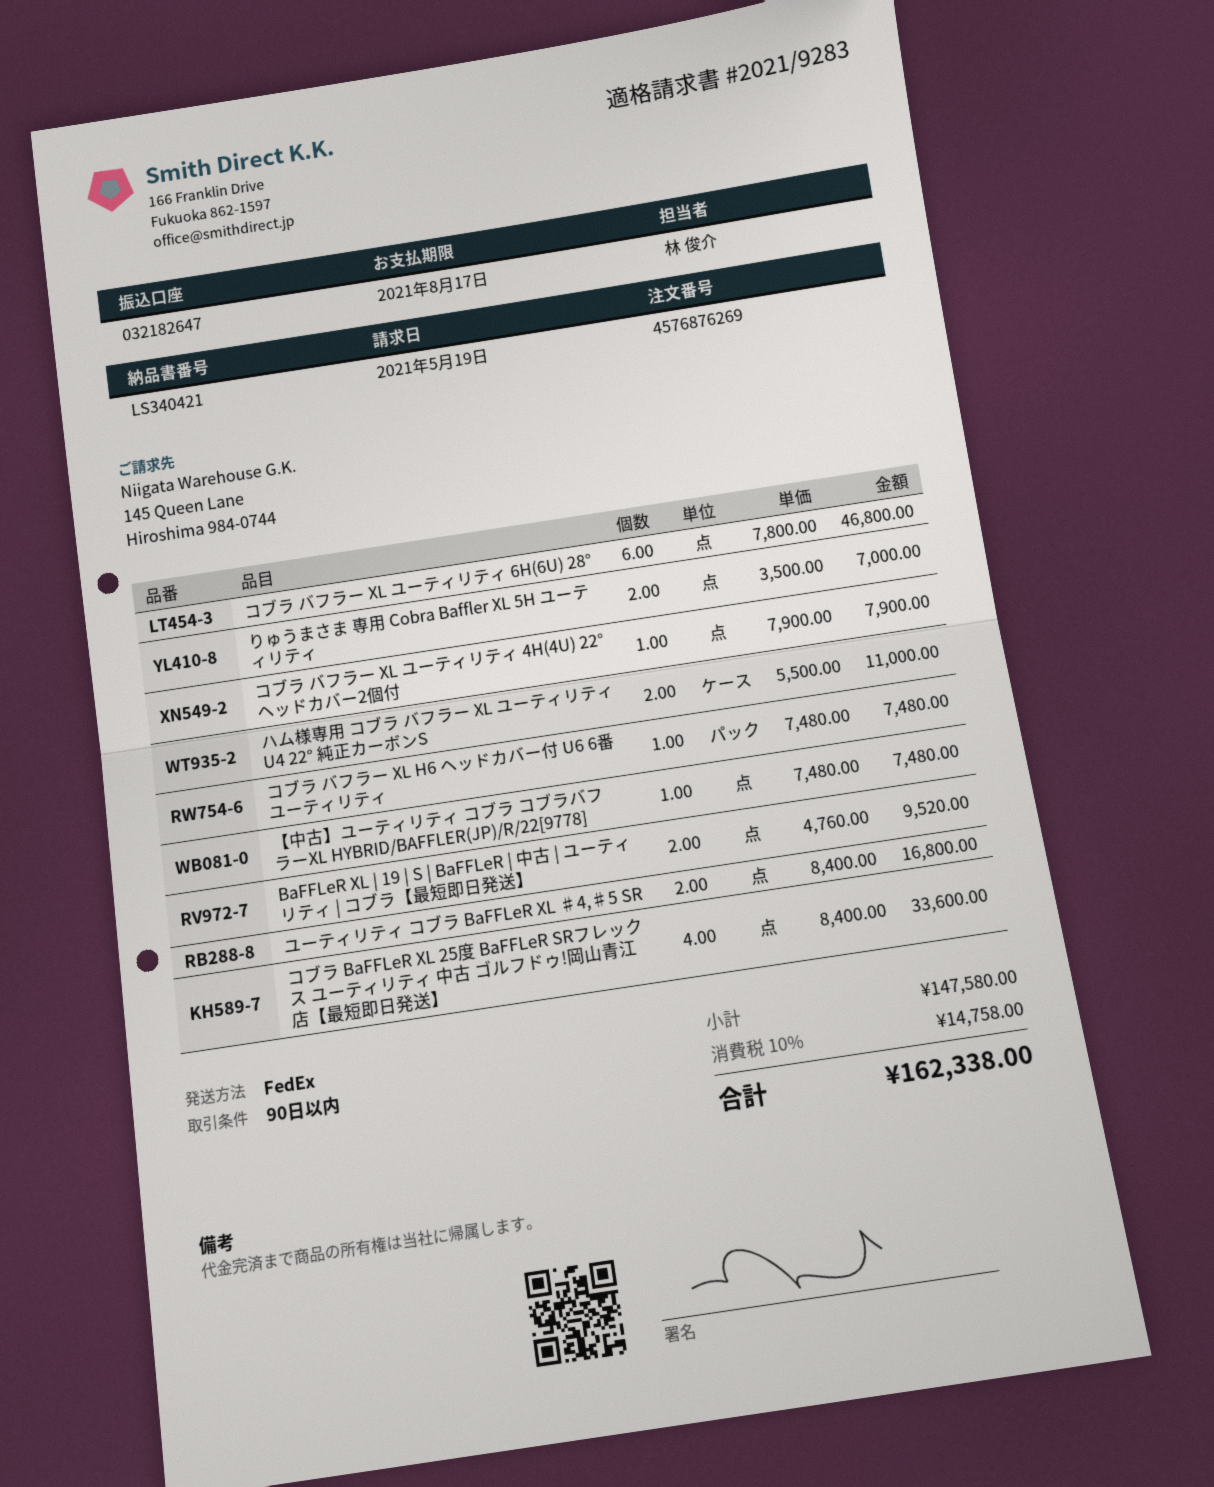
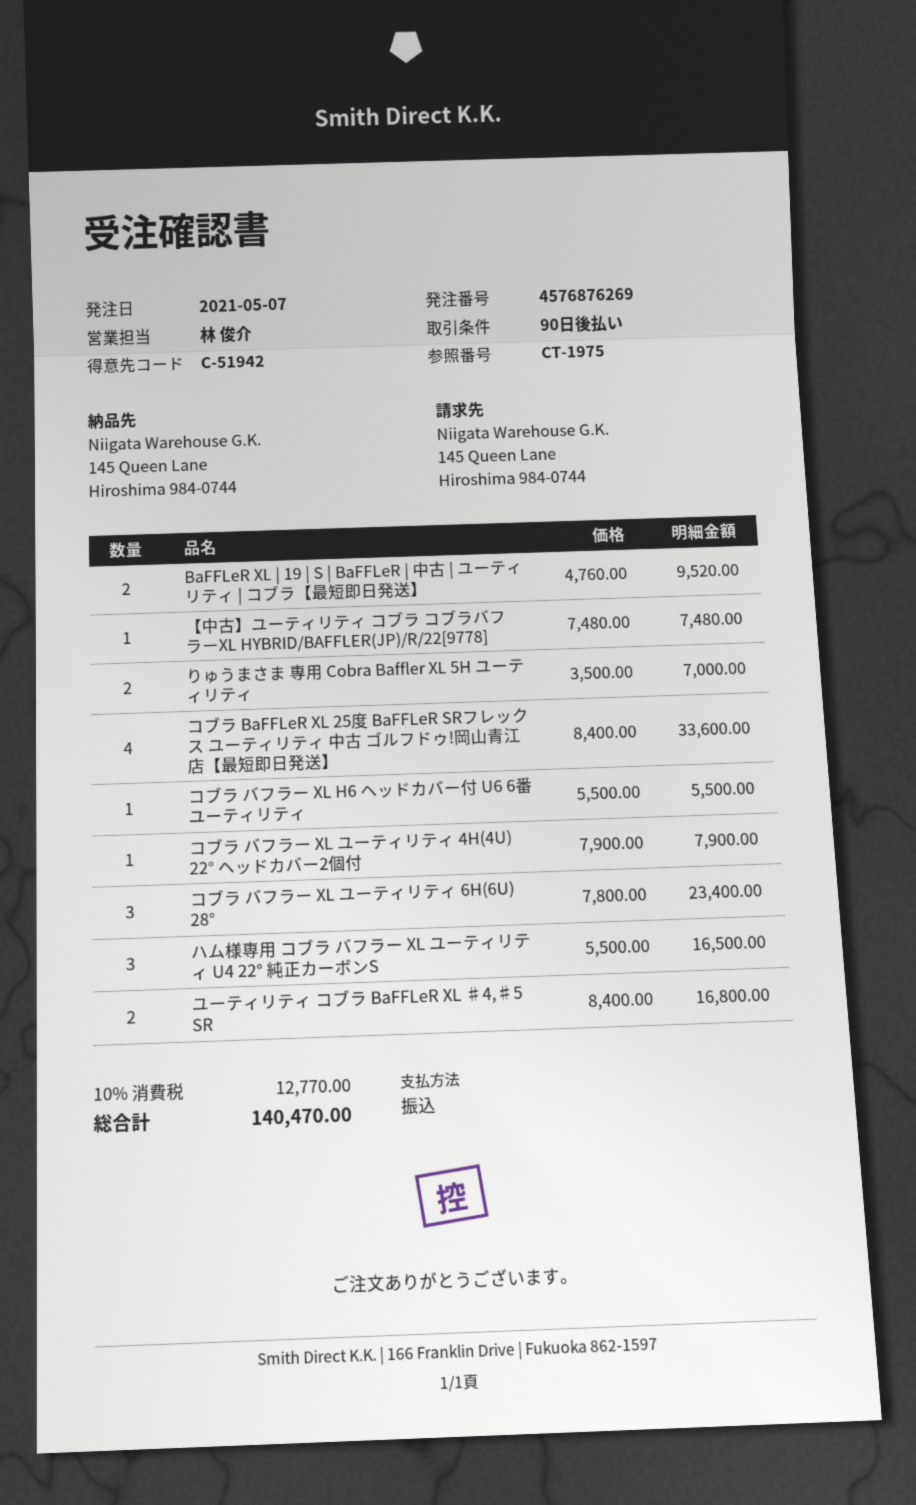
コブラ バフラー XL ユーティリティ 6H(6U) 28°: 6 x 7800.00 = 46800.00 -> 3 x 7800.00 = 23400.00
ハム様専用 コブラ バフラー XL ユーティリティ U4 22° 純正カーボンS: 2 x 5500.00 = 11000.00 -> 3 x 5500.00 = 16500.00
コブラ バフラー XL H6 ヘッドカバー付 U6 6番 ユーティリティ: 1 x 7480.00 = 7480.00 -> 1 x 5500.00 = 5500.00
tax: 10% = 14758.00 -> 10% = 12770.00
total: 162338.00 -> 140470.00

